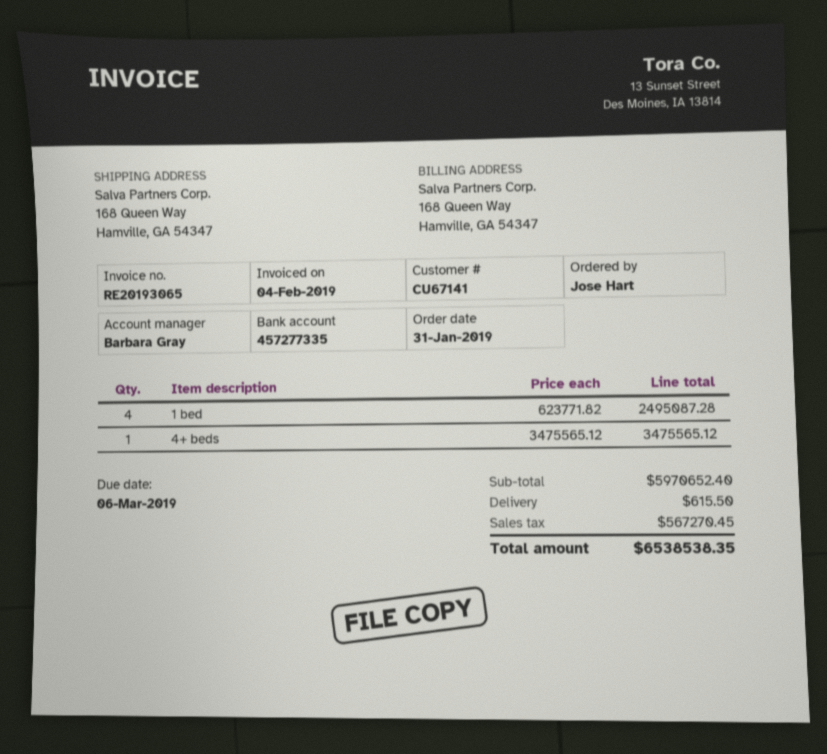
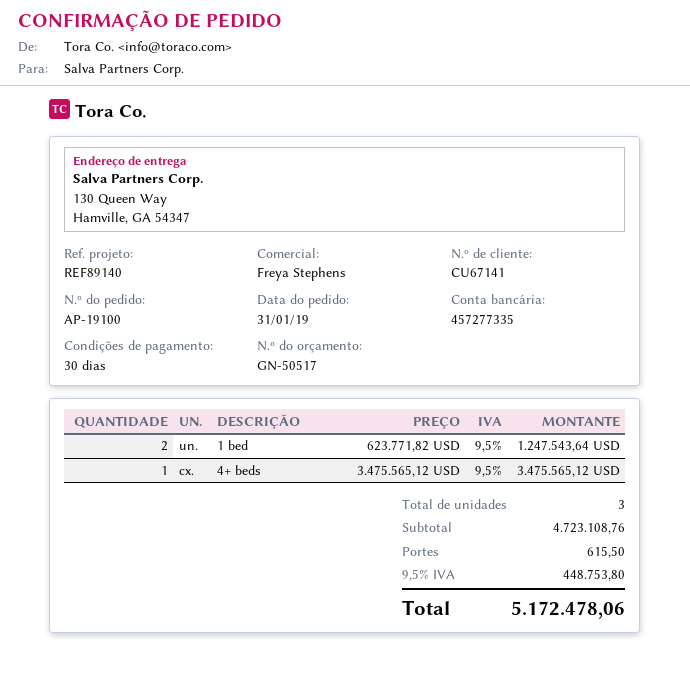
sales rep: Barbara Gray -> Freya Stephens
ship to: 168 Queen Way, Hamville, GA 54347 -> 130 Queen Way, Hamville, GA 54347
1 bed: 4 x 623771.82 = 2495087.28 -> 2 x 623771.82 = 1247543.64
subtotal: 5970652.40 -> 4723108.76
tax: 567270.45 -> 448753.80
total: 6538538.35 -> 5172478.06

